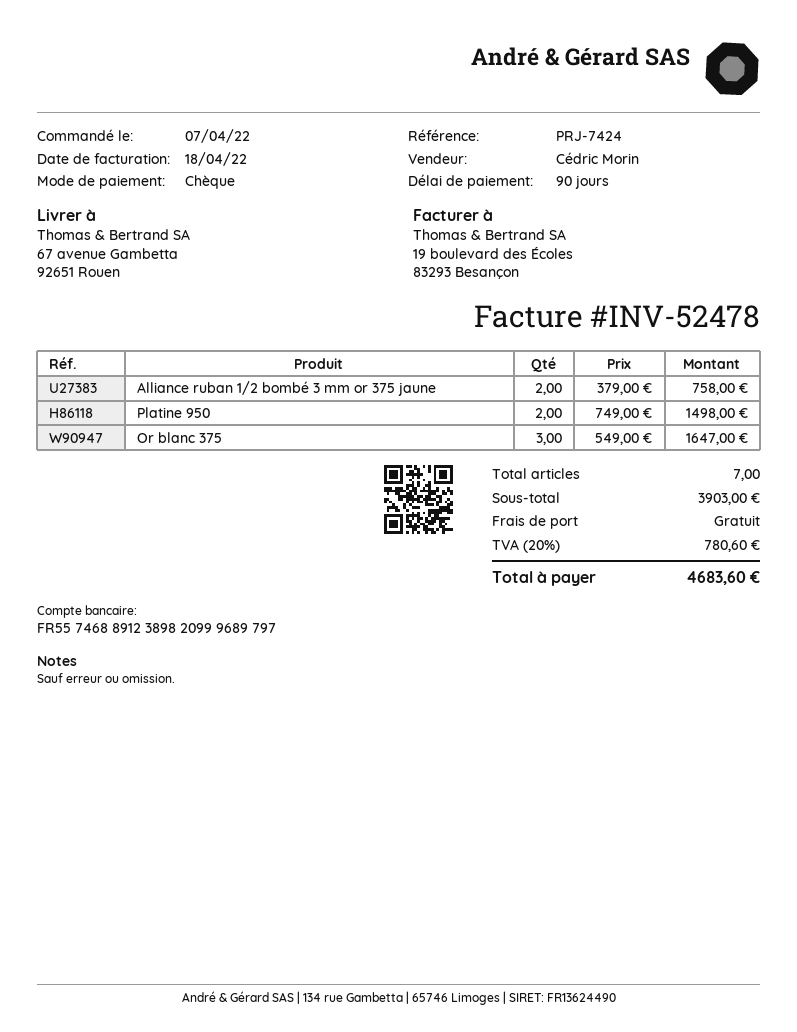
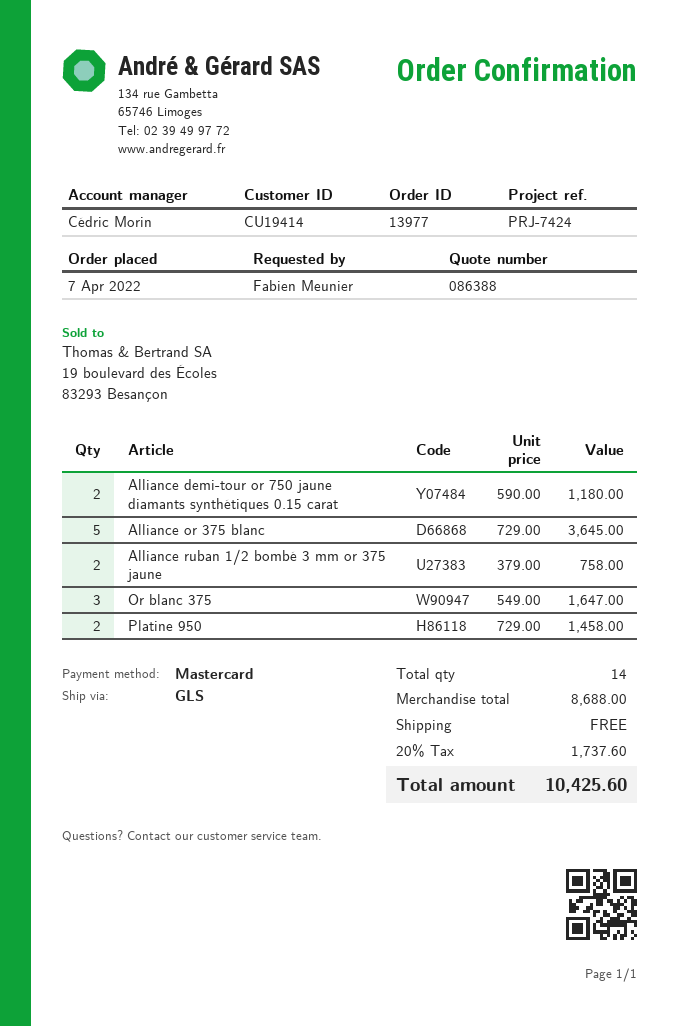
payment method: cheque -> Mastercard
Platine 950: 2 x 749.00 = 1498.00 -> 2 x 729.00 = 1458.00
Alliance demi-tour or 750 jaune diamants synthétiques 0.15 carat: none -> 2 x 590.00 = 1180.00
Alliance or 375 blanc: none -> 5 x 729.00 = 3645.00
total quantity: 7 -> 14
subtotal: 3903.00 -> 8688.00
tax: 20% = 780.60 -> 20% = 1737.60
total: 4683.60 -> 10425.60

